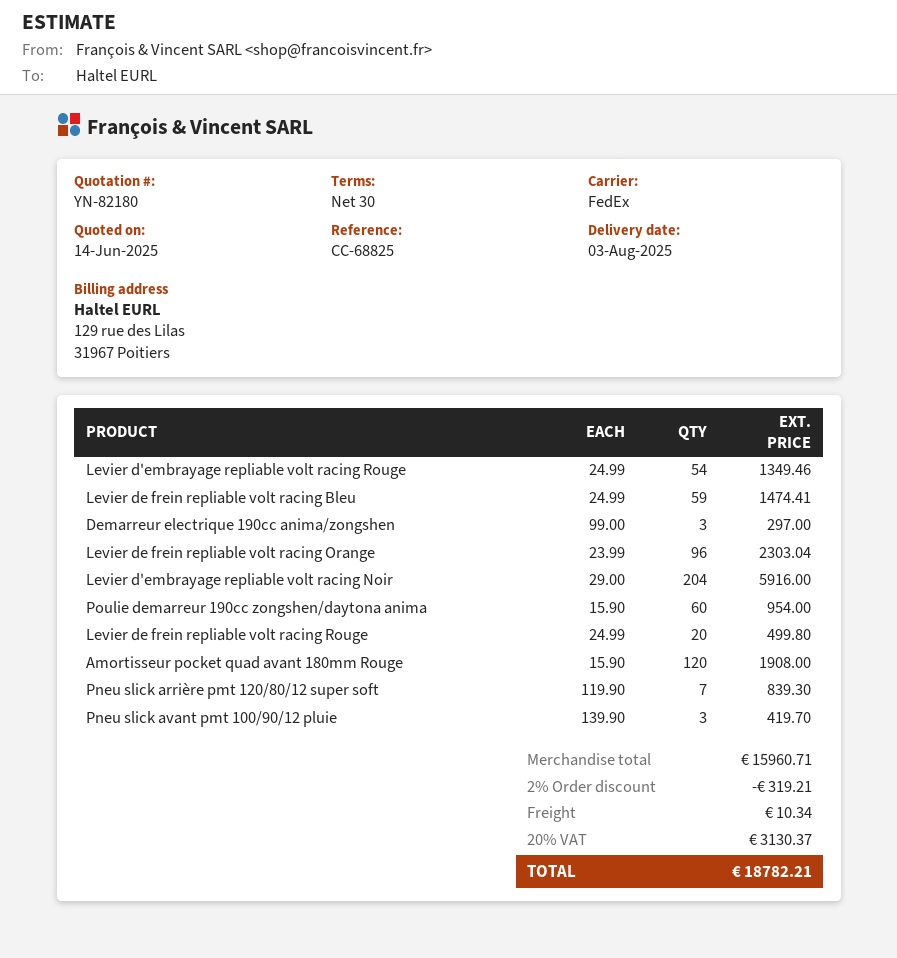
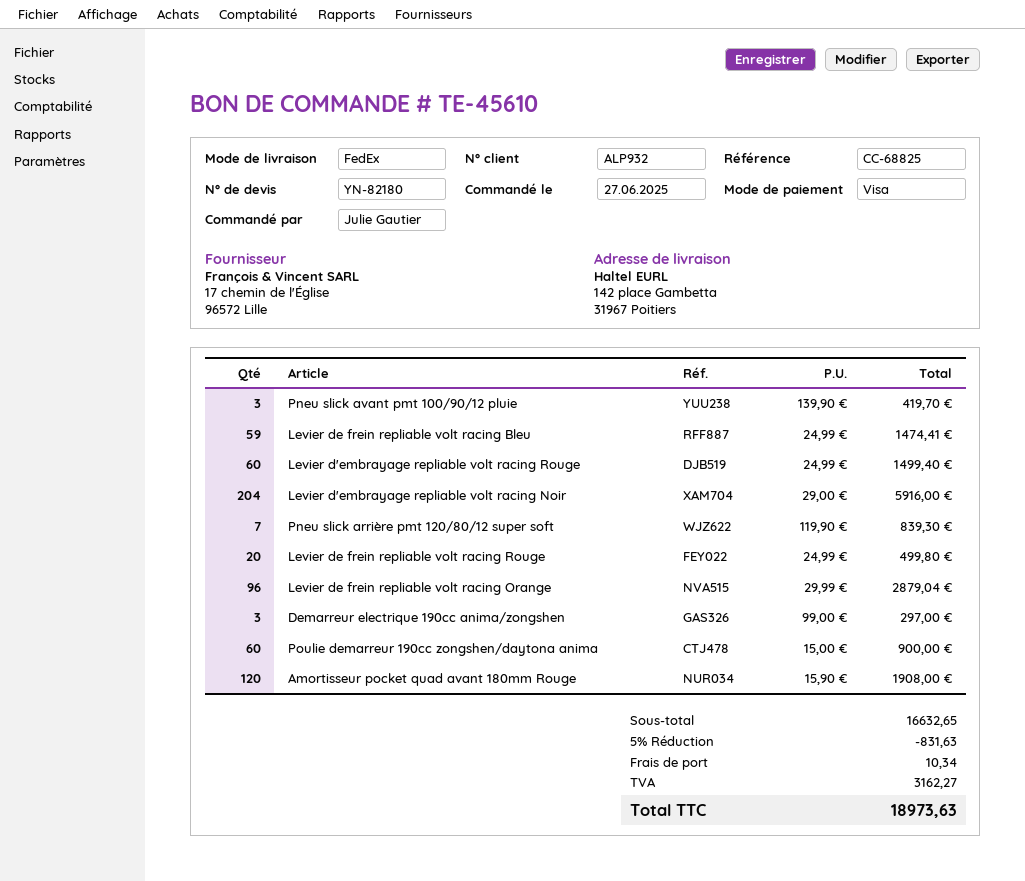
Levier d'embrayage repliable volt racing Rouge: 54 x 24.99 = 1349.46 -> 60 x 24.99 = 1499.40
Levier de frein repliable volt racing Orange: 96 x 23.99 = 2303.04 -> 96 x 29.99 = 2879.04
Poulie demarreur 190cc zongshen/daytona anima: 60 x 15.90 = 954.00 -> 60 x 15.00 = 900.00
subtotal: 15960.71 -> 16632.65
discount: 2% = 319.21 -> 5% = 831.63
tax: 3130.37 -> 3162.27
total: 18782.21 -> 18973.63

